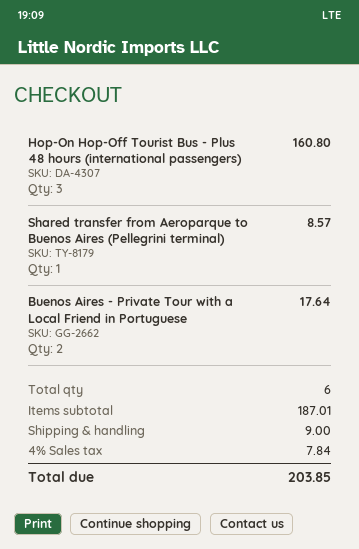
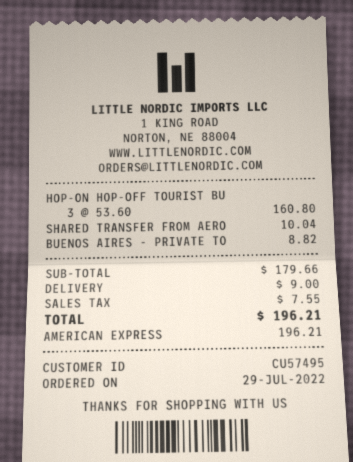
Shared transfer from Aeroparque to Buenos Aires (Pellegrini terminal): 1 for 8.57 -> 1 for 10.04
Buenos Aires - Private Tour with a Local Friend in Portuguese: 2 for 17.64 -> 1 for 8.82
subtotal: 187.01 -> 179.66
tax: 7.84 -> 7.55
total: 203.85 -> 196.21

